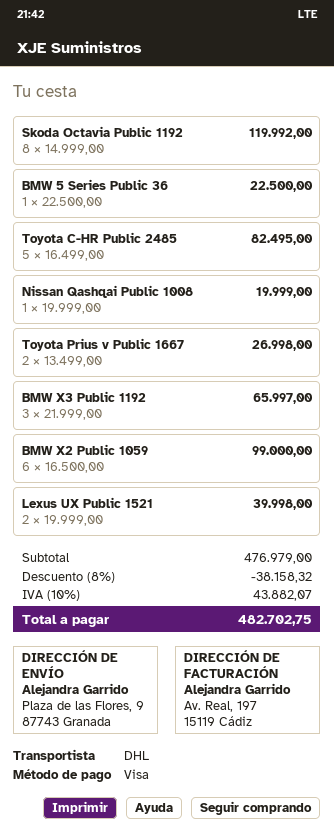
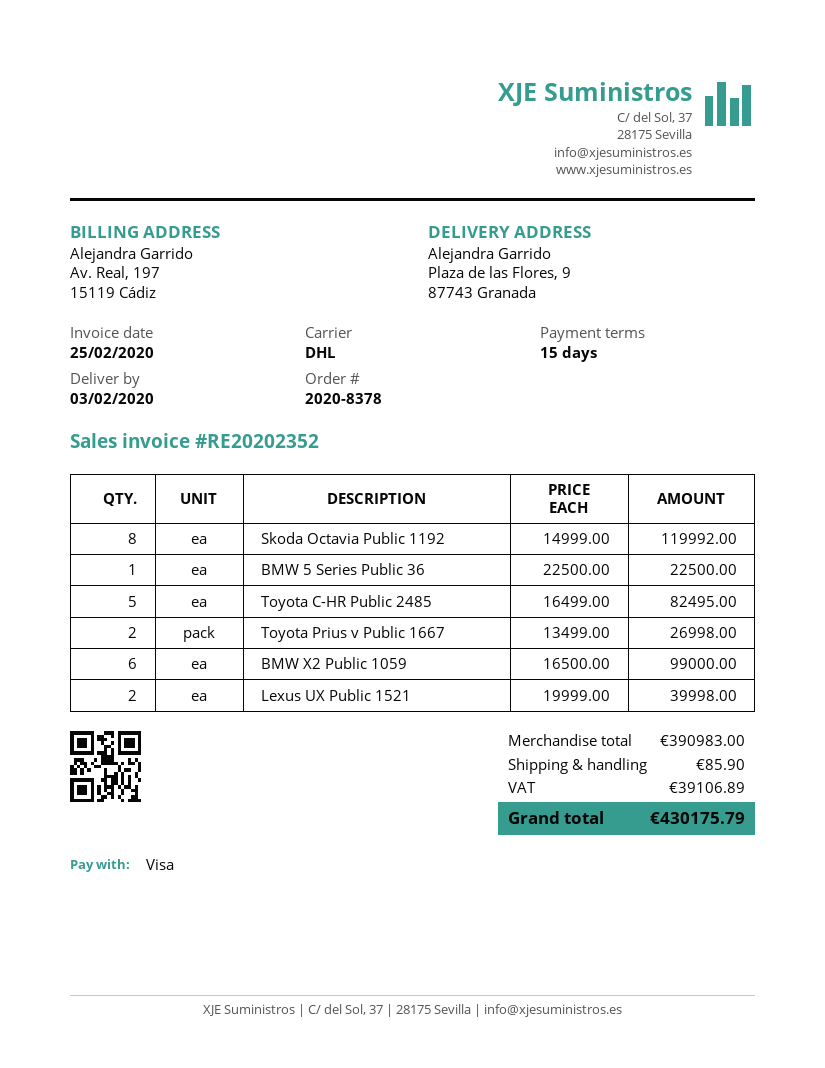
Nissan Qashqai Public 1008: 1 x 19999.00 = 19999.00 -> none
BMW X3 Public 1192: 3 x 21999.00 = 65997.00 -> none
subtotal: 476979.00 -> 390983.00
discount: 8% = 38158.32 -> none
shipping: none -> 85.90
tax: 43882.07 -> 39106.89
total: 482702.75 -> 430175.79

